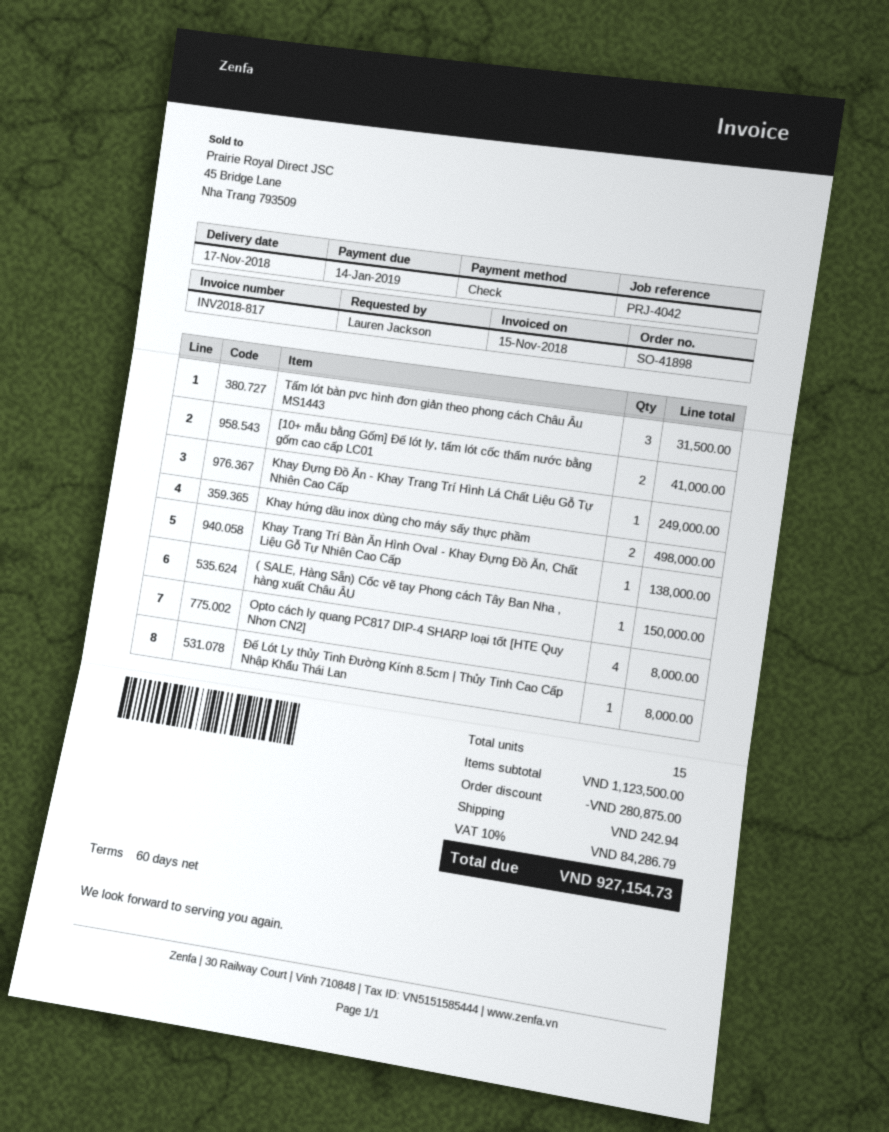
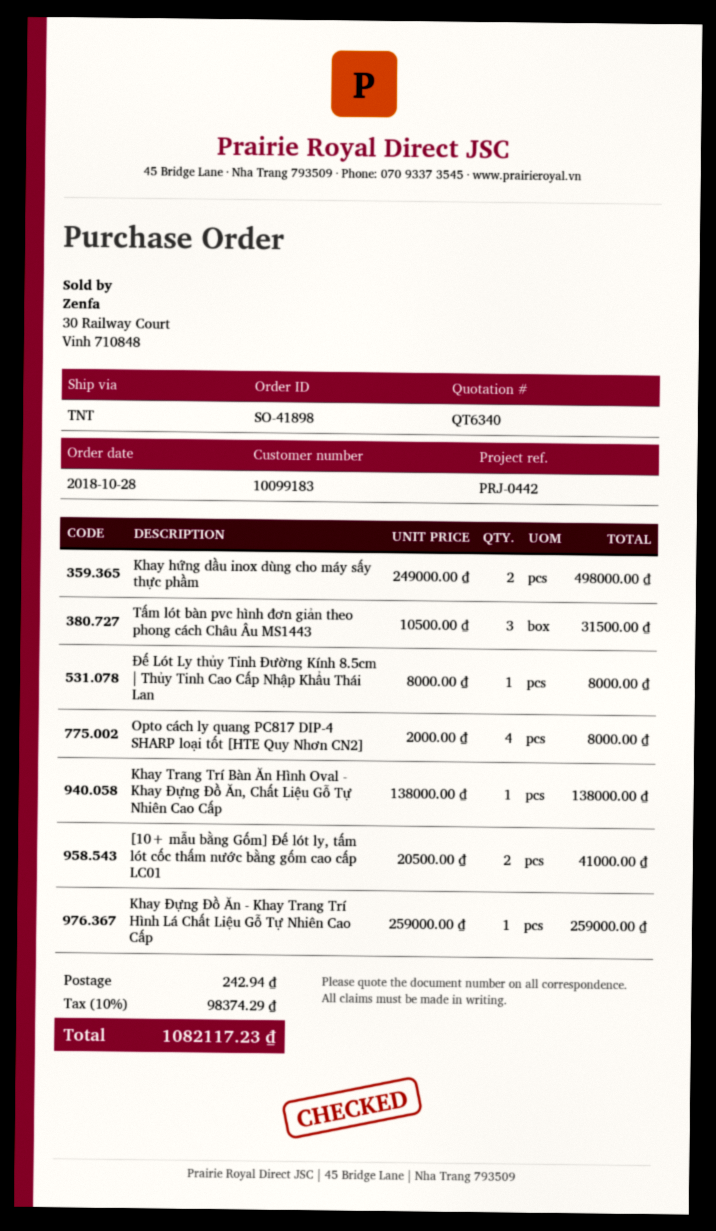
reference: PRJ-4042 -> PRJ-0442
Khay Đựng Đồ Ăn - Khay Trang Trí Hình Lá Chất Liệu Gỗ Tự Nhiên Cao Cấp: 1 for 249000.00 -> 1 for 259000.00
( SALE, Hàng Sẵn) Cốc vẽ tay Phong cách Tây Ban Nha , hàng xuất Châu ÂU: 1 for 150000.00 -> none
discount: 280875.00 -> none
tax: 10% = 84286.79 -> 10% = 98374.29
total: 927154.73 -> 1082117.23

